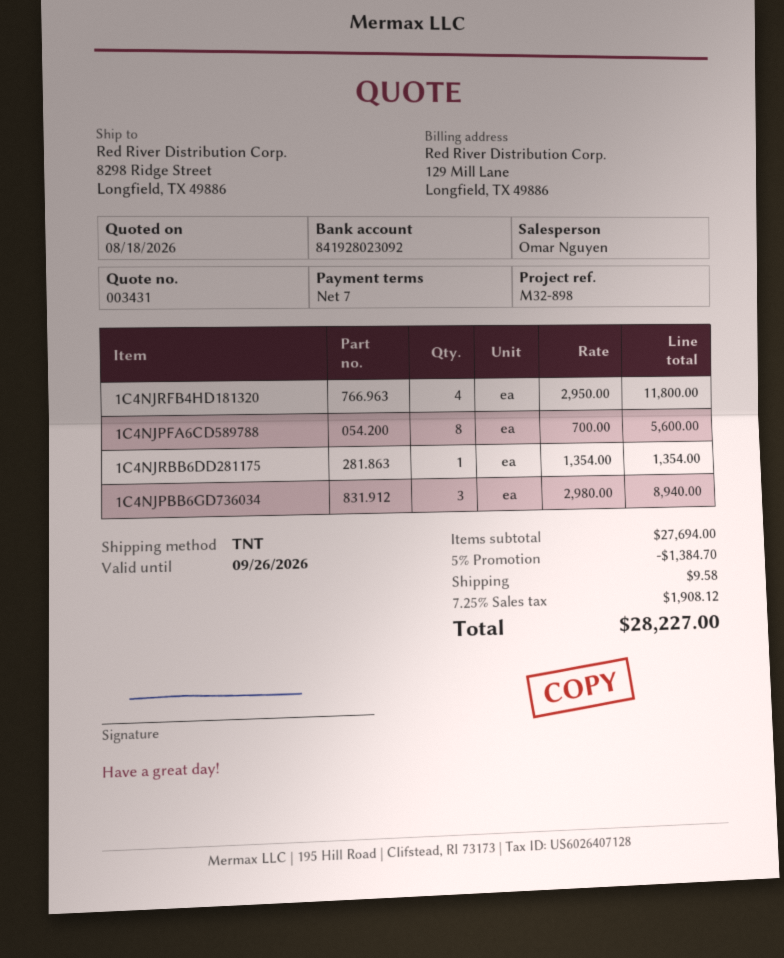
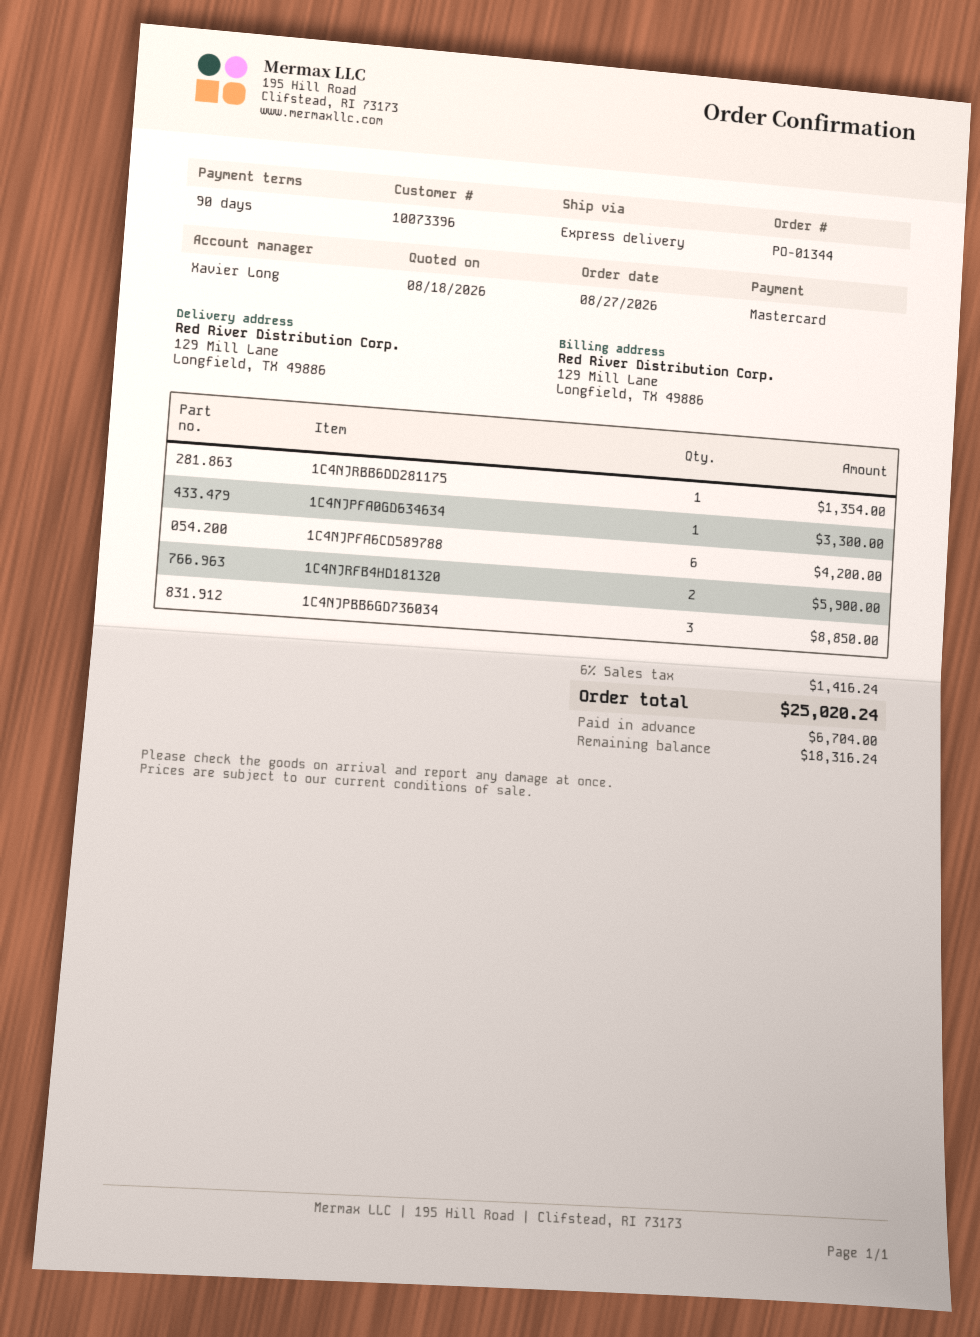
payment terms: 7 days -> 90 days
sales rep: Omar Nguyen -> Xavier Long
shipping method: TNT -> express
ship to: 8298 Ridge Street, Longfield, TX 49886 -> 129 Mill Lane, Longfield, TX 49886
1C4NJRFB4HD181320: 4 for 11800.00 -> 2 for 5900.00
1C4NJPFA6CD589788: 8 for 5600.00 -> 6 for 4200.00
1C4NJPBB6GD736034: 3 for 8940.00 -> 3 for 8850.00
1C4NJPFA0GD634634: none -> 1 for 3300.00
discount: 5% = 1384.70 -> none
shipping: 9.58 -> none
tax: 7.25% = 1908.12 -> 6% = 1416.24
total: 28227.00 -> 25020.24

